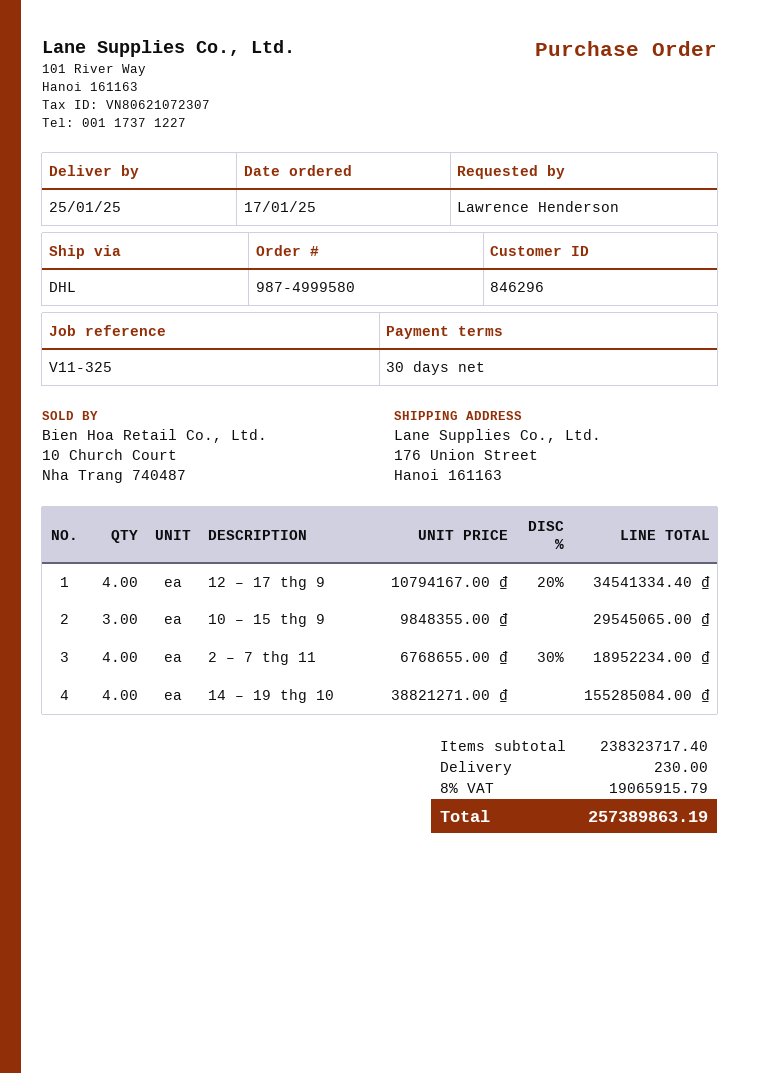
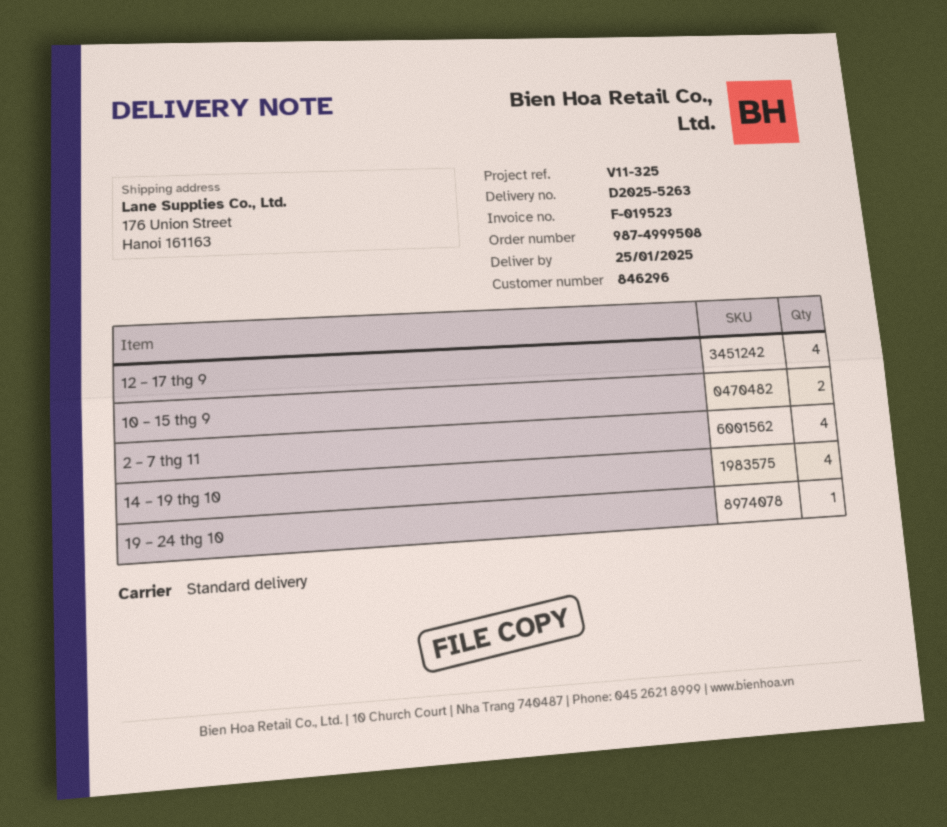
order number: 987-4999580 -> 987-4999508
shipping method: DHL -> standard
10 – 15 thg 9: 3 -> 2
19 – 24 thg 10: none -> 1

